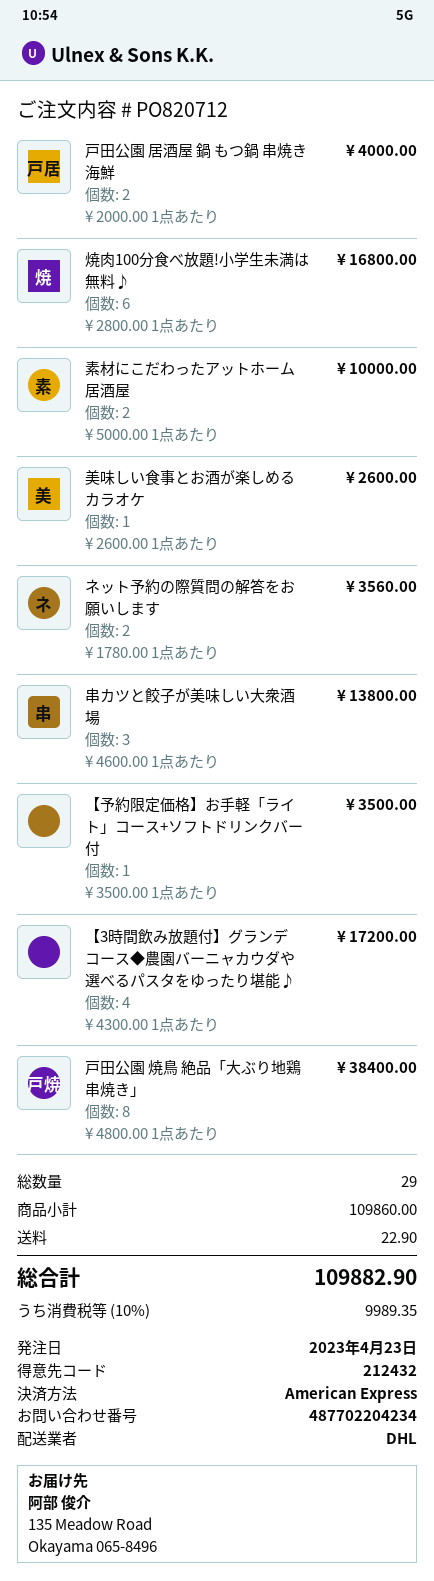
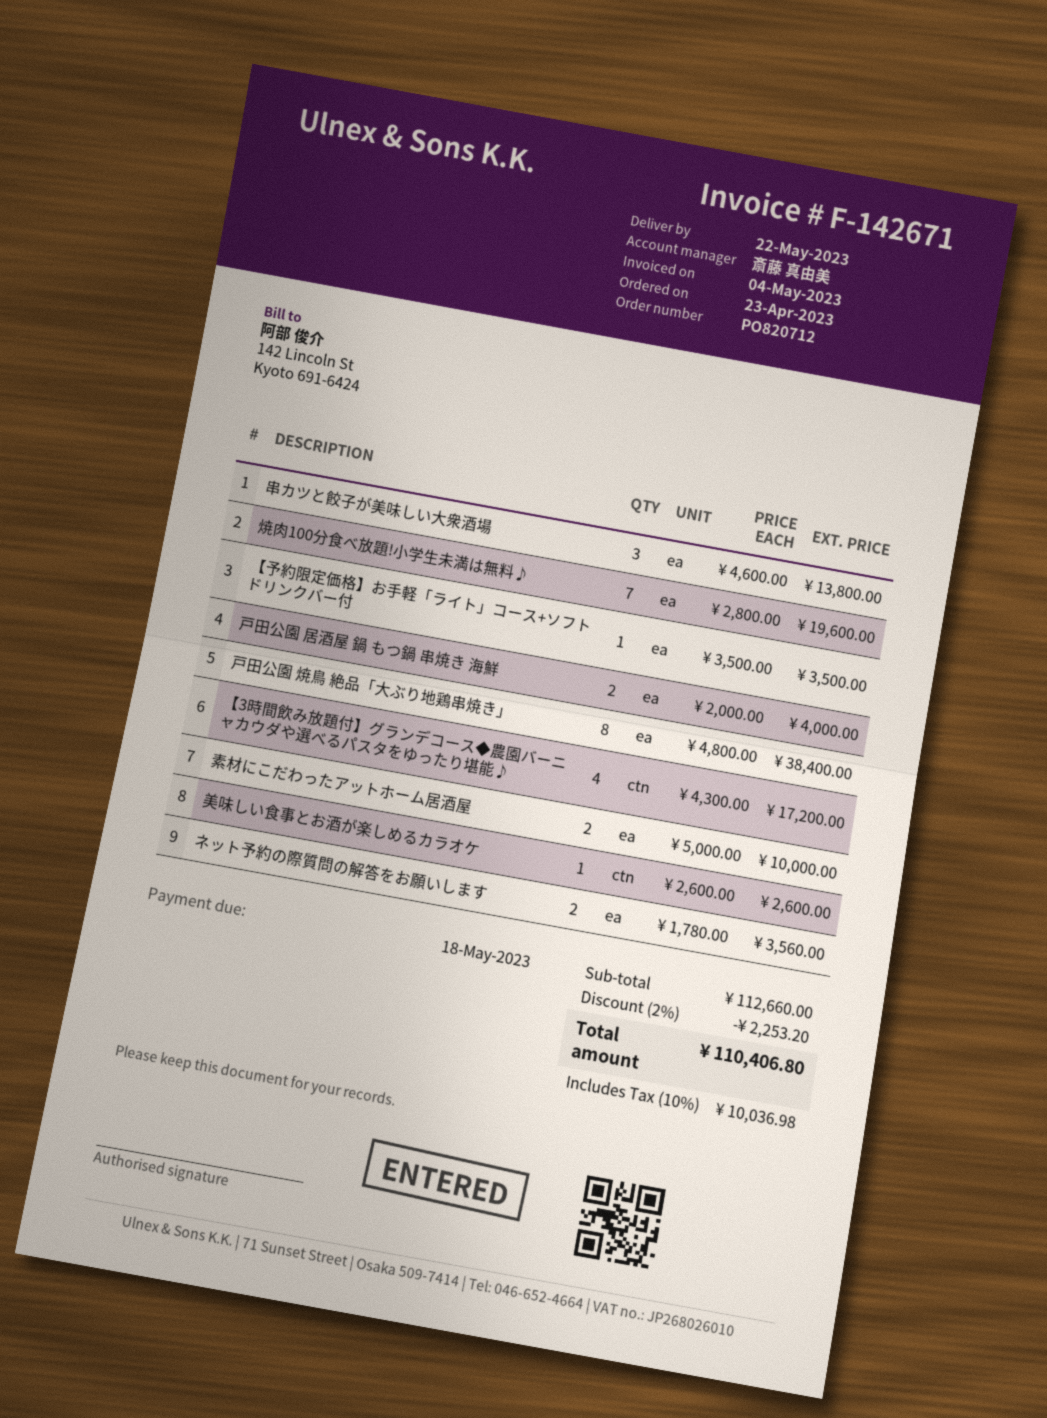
焼肉100分食べ放題!小学生未満は無料♪: 6 x 2800.00 = 16800.00 -> 7 x 2800.00 = 19600.00
subtotal: 109860.00 -> 112660.00
discount: none -> 2% = 2253.20
shipping: 22.90 -> none
tax: 10% = 9989.35 -> 10% = 10036.98
total: 109882.90 -> 110406.80

